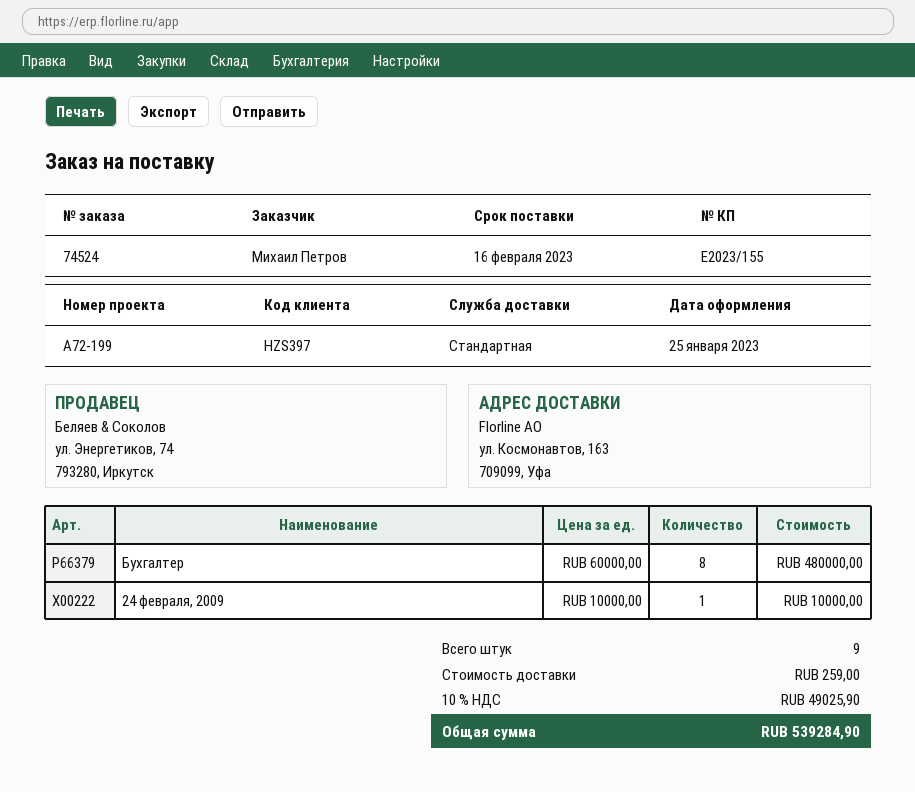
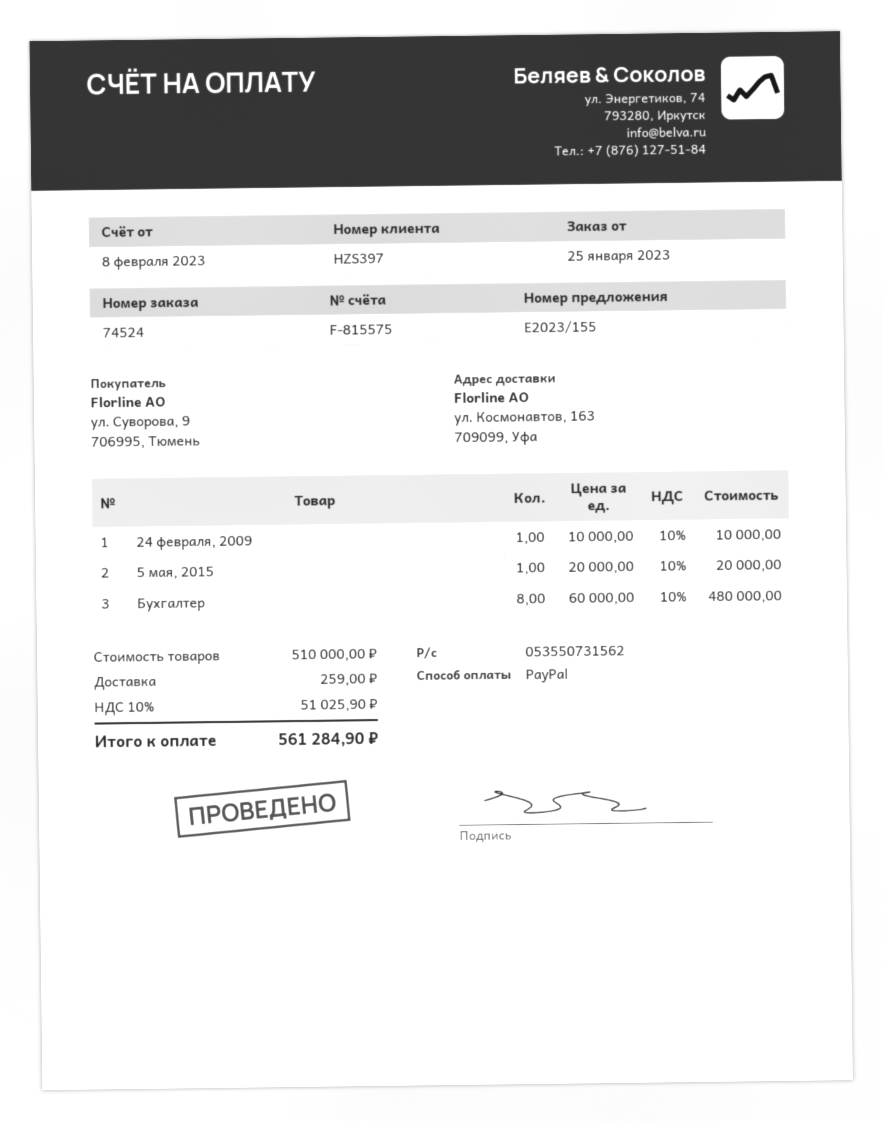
5 мая, 2015: none -> 1 x 20000.00 = 20000.00
tax: 10% = 49025.90 -> 10% = 51025.90
total: 539284.90 -> 561284.90

